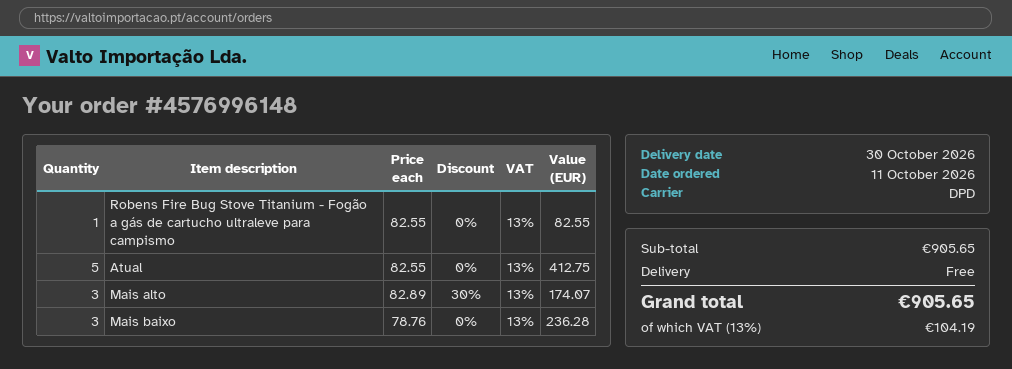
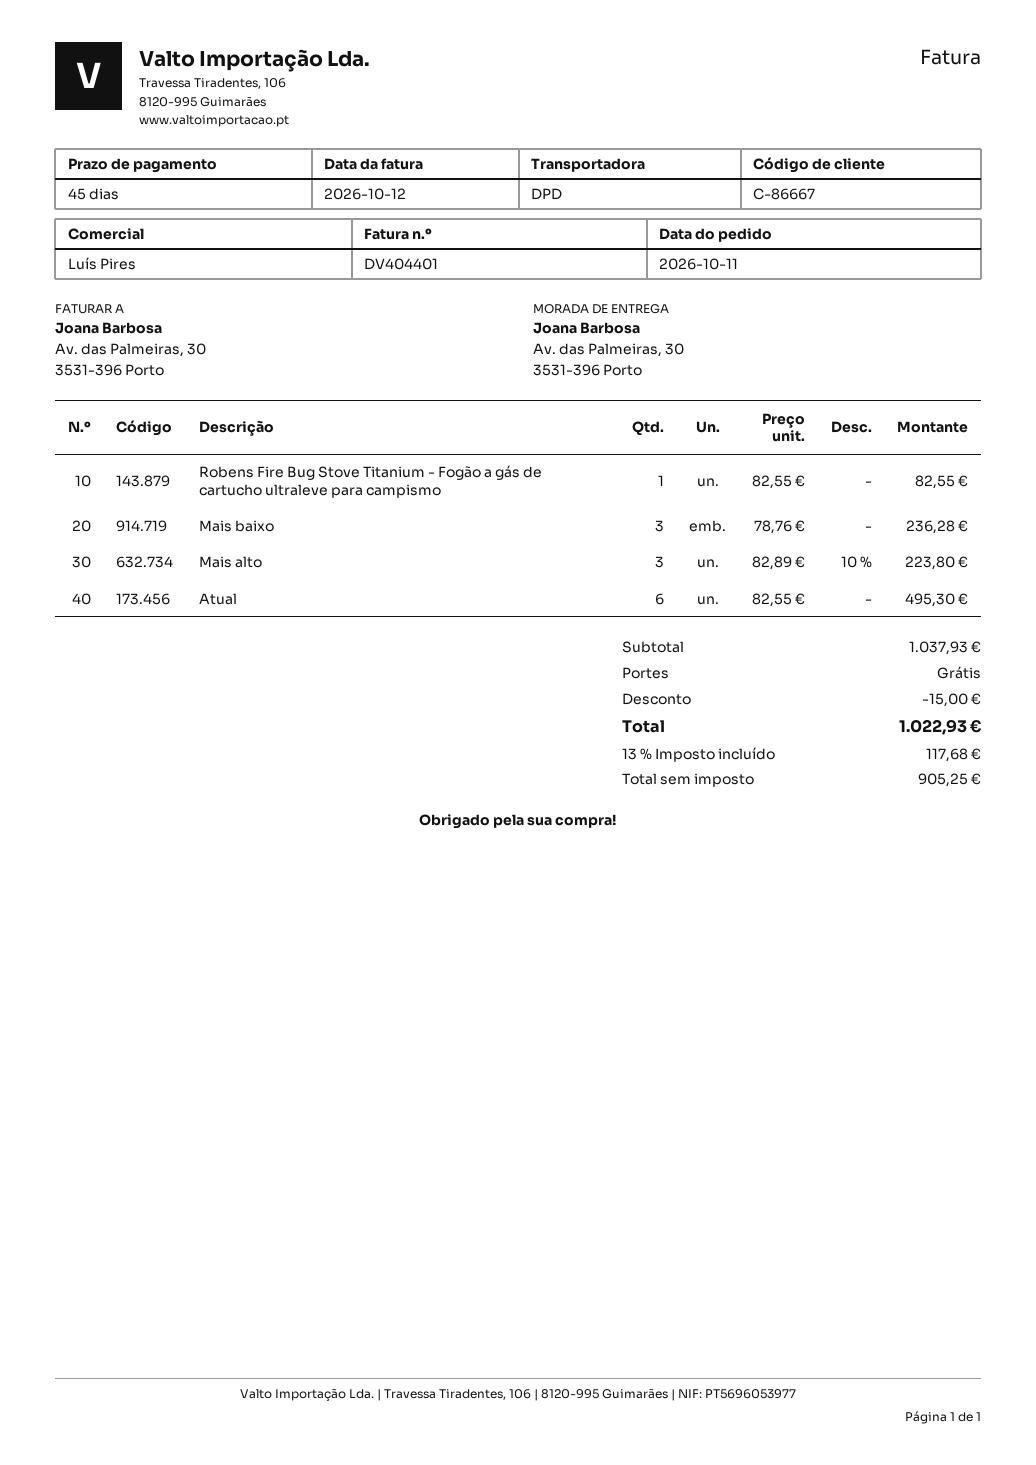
Atual: 5 x 82.55 = 412.75 -> 6 x 82.55 = 495.30
Mais alto: 3 x 82.89 - 30% = 174.07 -> 3 x 82.89 - 10% = 223.80
subtotal: 905.65 -> 1037.93
discount: none -> 15.00
tax: 13% = 104.19 -> 13% = 117.68
total: 905.65 -> 1022.93

